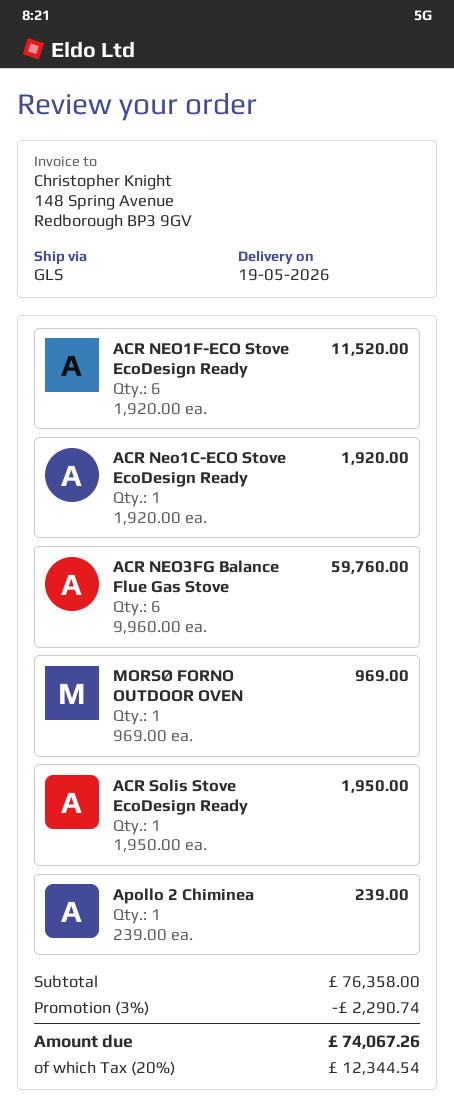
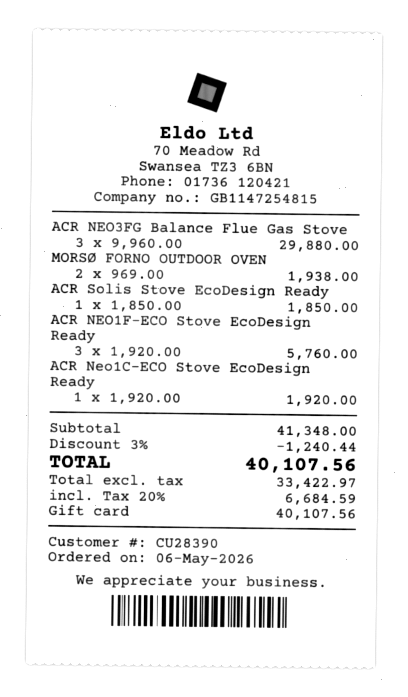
ACR NEO1F-ECO Stove EcoDesign Ready: 6 x 1920.00 = 11520.00 -> 3 x 1920.00 = 5760.00
ACR NEO3FG Balance Flue Gas Stove: 6 x 9960.00 = 59760.00 -> 3 x 9960.00 = 29880.00
MORSØ FORNO OUTDOOR OVEN: 1 x 969.00 = 969.00 -> 2 x 969.00 = 1938.00
ACR Solis Stove EcoDesign Ready: 1 x 1950.00 = 1950.00 -> 1 x 1850.00 = 1850.00
Apollo 2 Chiminea: 1 x 239.00 = 239.00 -> none
subtotal: 76358.00 -> 41348.00
discount: 3% = 2290.74 -> 3% = 1240.44
tax: 20% = 12344.54 -> 20% = 6684.59
total: 74067.26 -> 40107.56

